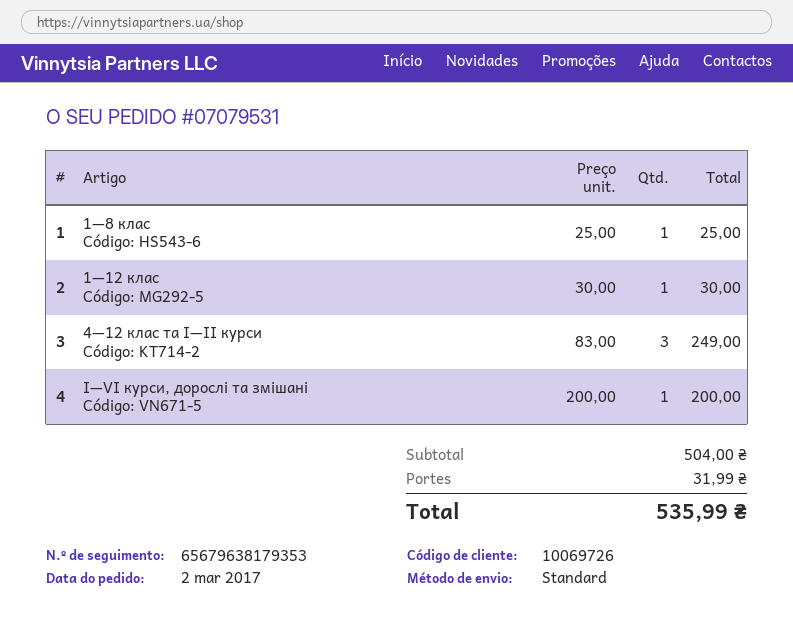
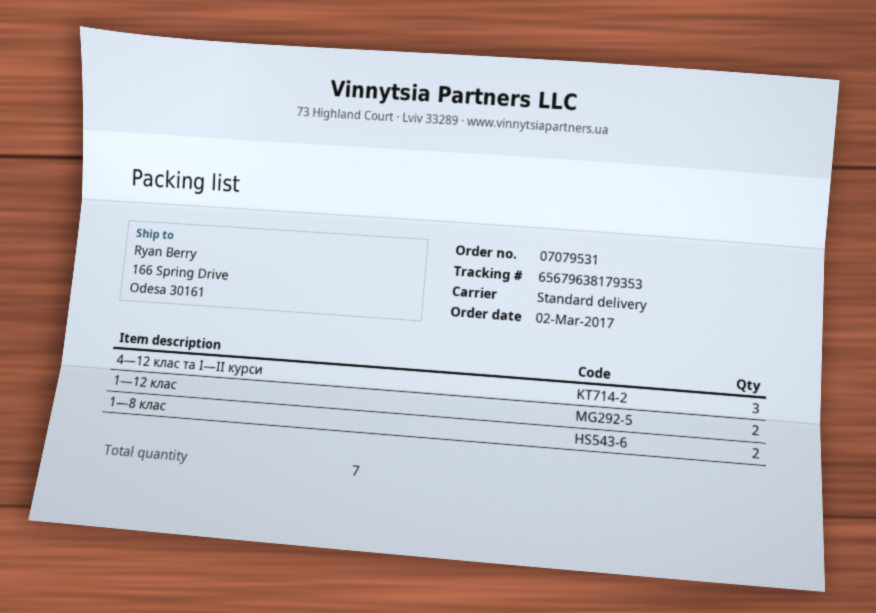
1—8 клас: 1 -> 2
1—12 клас: 1 -> 2
I—VI курси, дорослі та змішані: 1 -> none

